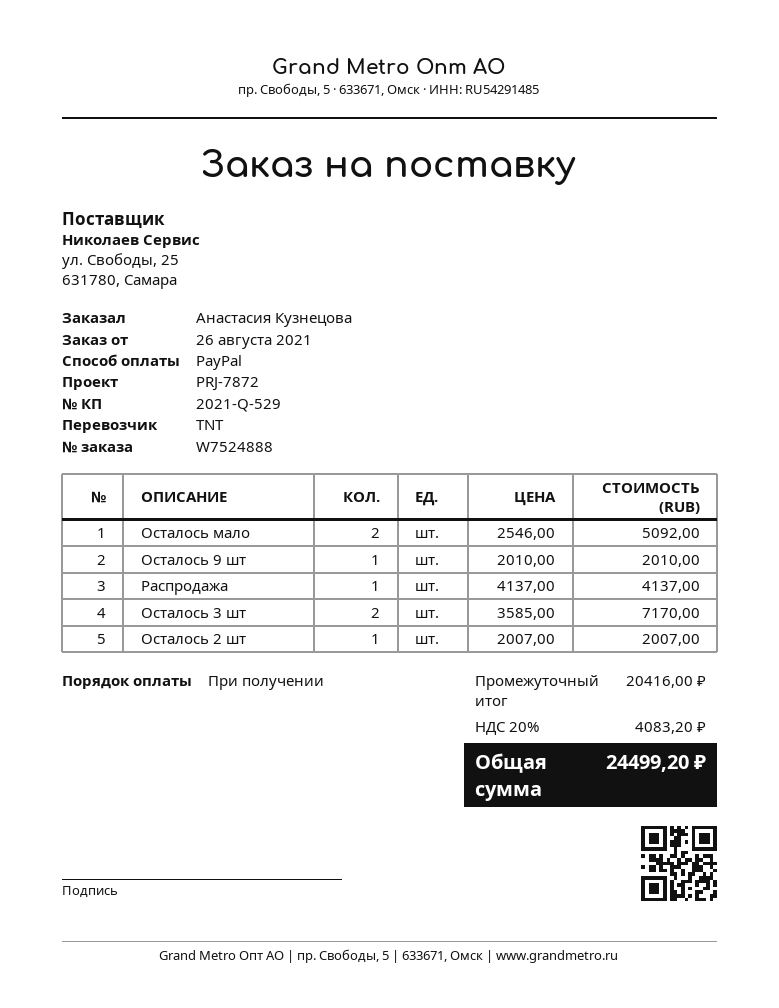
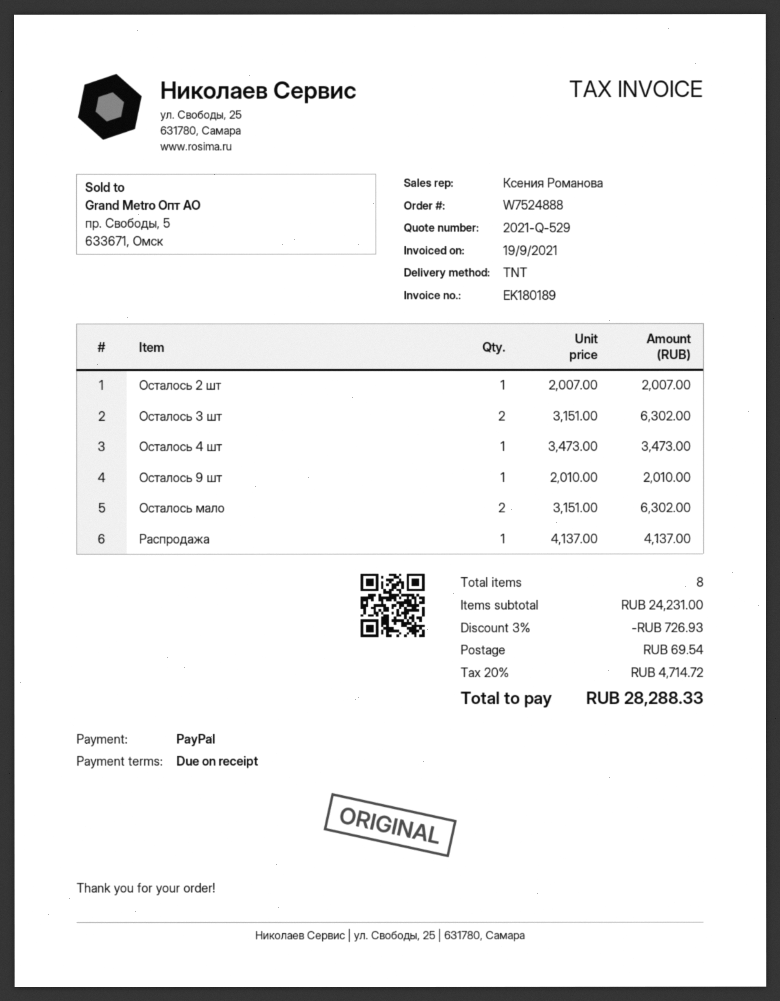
Осталось мало: 2 x 2546.00 = 5092.00 -> 2 x 3151.00 = 6302.00
Осталось 3 шт: 2 x 3585.00 = 7170.00 -> 2 x 3151.00 = 6302.00
Осталось 4 шт: none -> 1 x 3473.00 = 3473.00
subtotal: 20416.00 -> 24231.00
discount: none -> 3% = 726.93
shipping: none -> 69.54
tax: 20% = 4083.20 -> 20% = 4714.72
total: 24499.20 -> 28288.33

